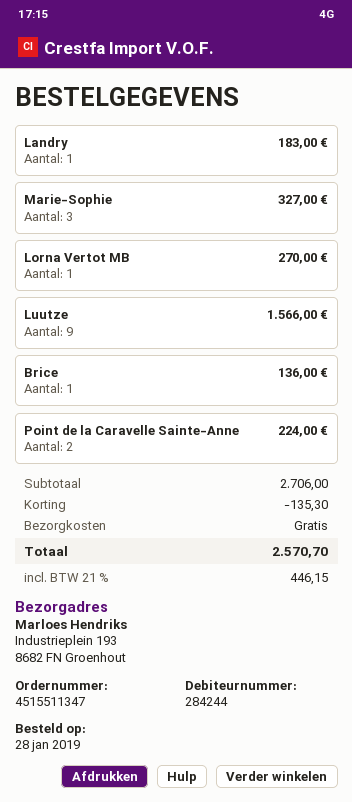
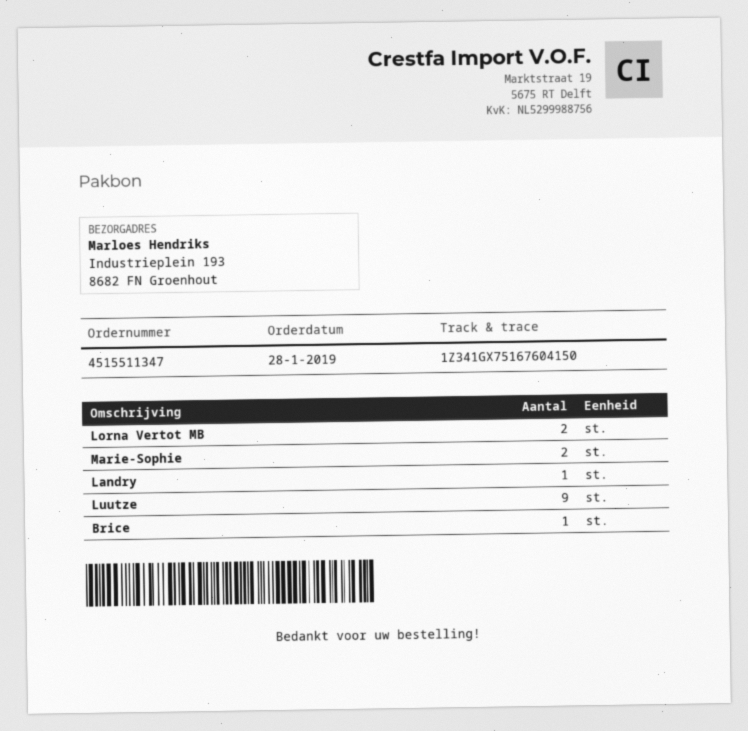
Marie-Sophie: 3 -> 2
Lorna Vertot MB: 1 -> 2
Point de la Caravelle Sainte-Anne: 2 -> none

